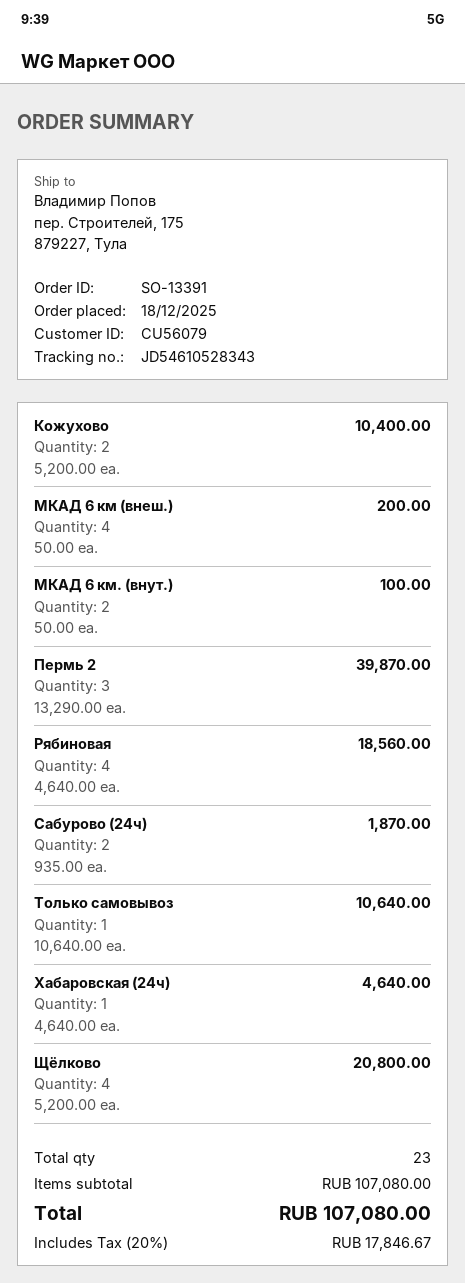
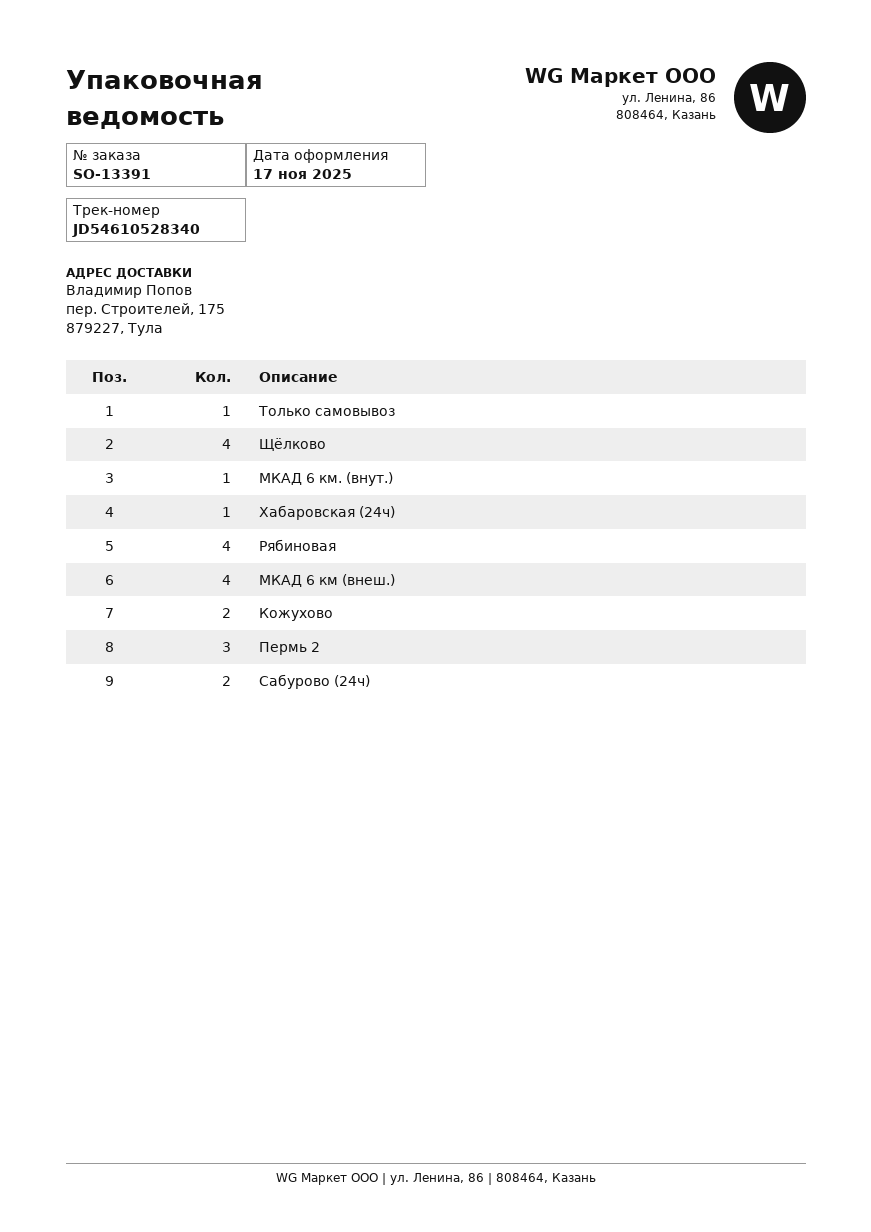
order date: 2025-12-18 -> 2025-11-17
tracking number: JD54610528343 -> JD54610528340
МКАД 6 км. (внут.): 2 -> 1

